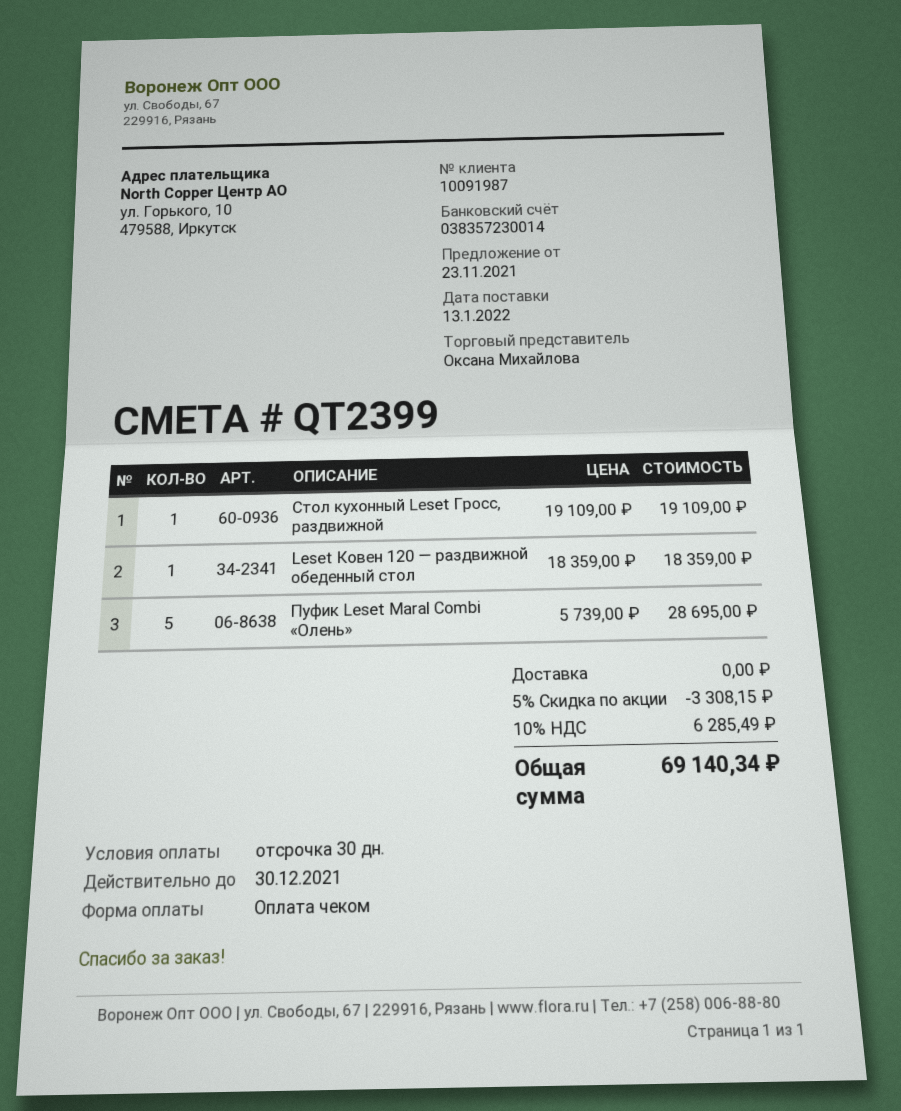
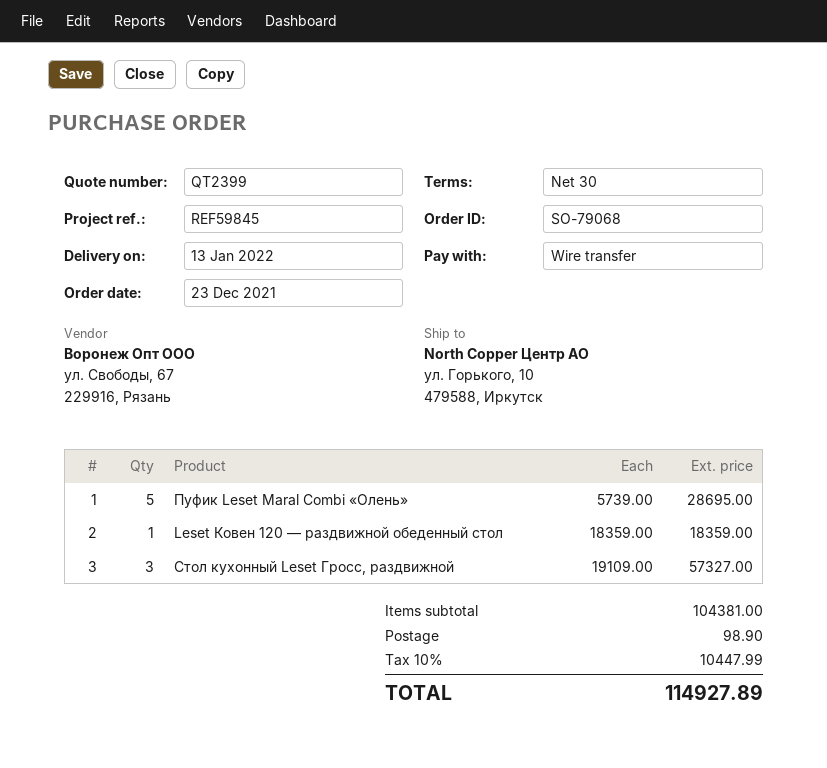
payment method: cheque -> bank transfer
Стол кухонный Leset Гросс, раздвижной: 1 x 19109.00 = 19109.00 -> 3 x 19109.00 = 57327.00
discount: 5% = 3308.15 -> none
shipping: 0.00 -> 98.90
tax: 10% = 6285.49 -> 10% = 10447.99
total: 69140.34 -> 114927.89

